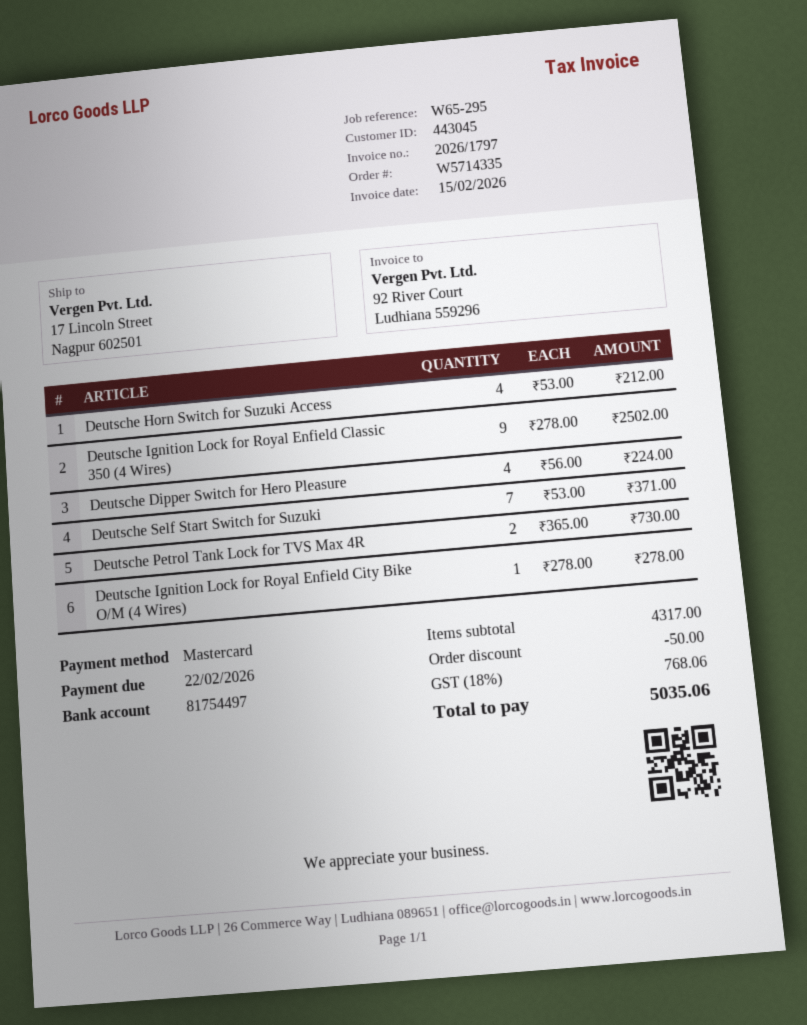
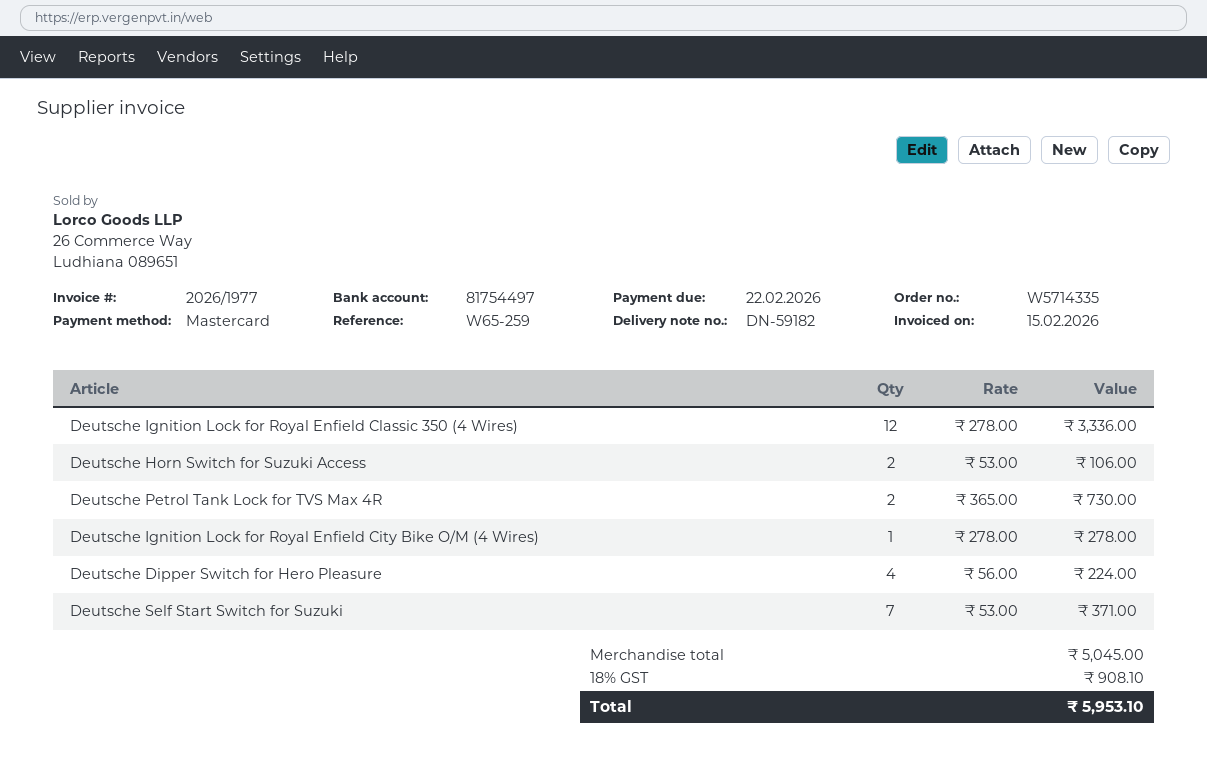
invoice number: 2026/1797 -> 2026/1977
reference: W65-295 -> W65-259
Deutsche Horn Switch for Suzuki Access: 4 x 53.00 = 212.00 -> 2 x 53.00 = 106.00
Deutsche Ignition Lock for Royal Enfield Classic 350 (4 Wires): 9 x 278.00 = 2502.00 -> 12 x 278.00 = 3336.00
subtotal: 4317.00 -> 5045.00
discount: 50.00 -> none
tax: 18% = 768.06 -> 18% = 908.10
total: 5035.06 -> 5953.10

